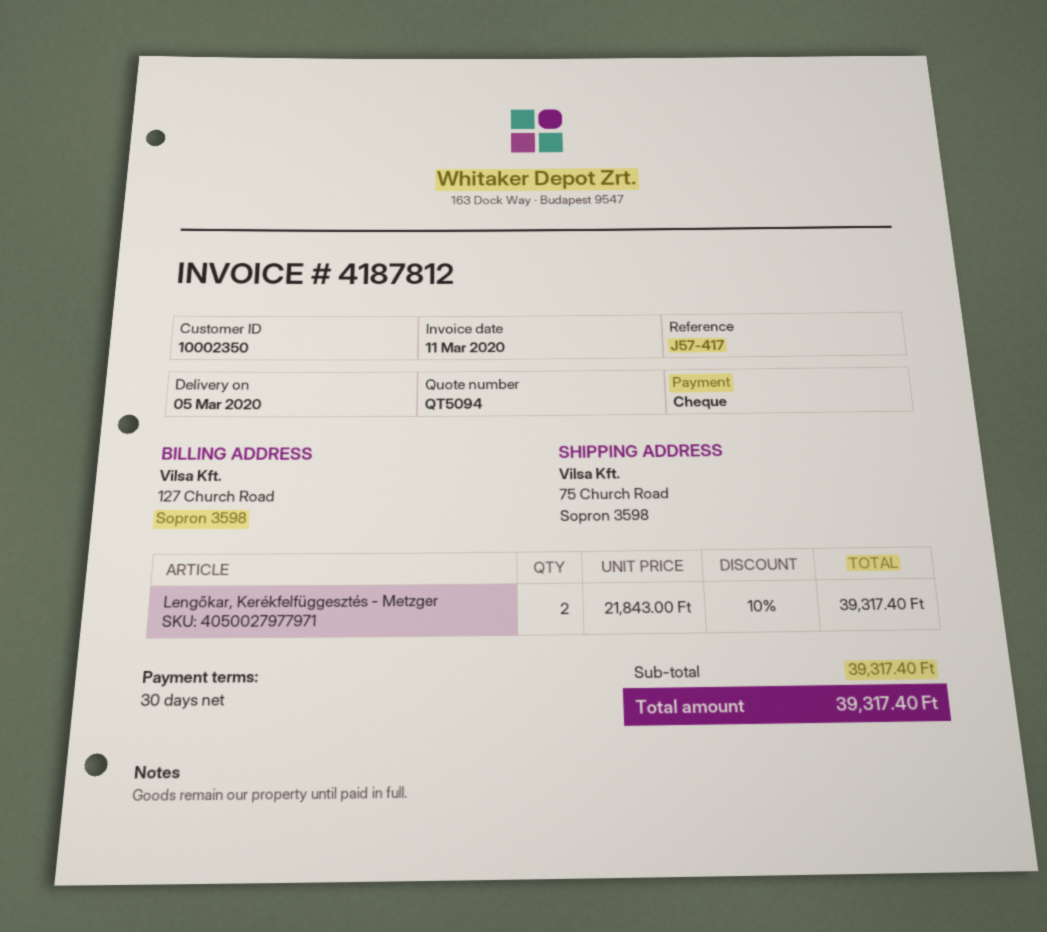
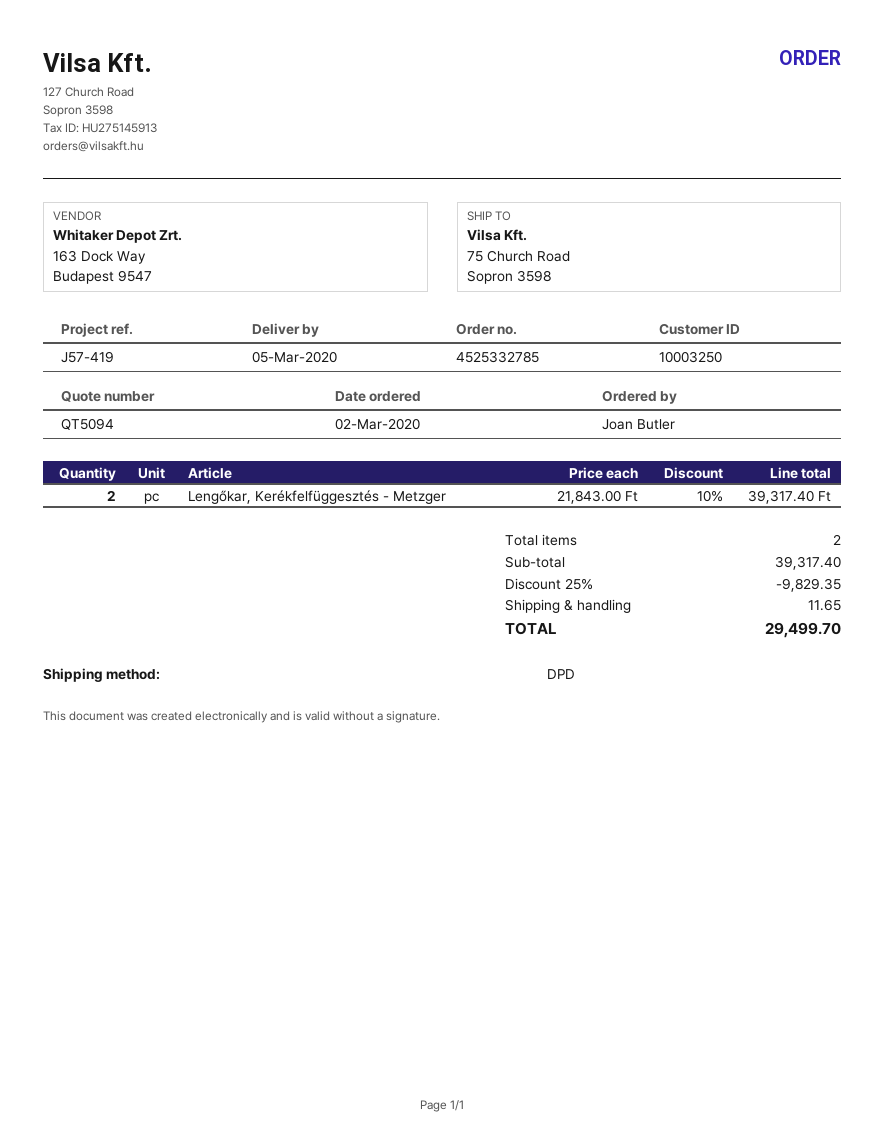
customer number: 10002350 -> 10003250
reference: J57-417 -> J57-419
discount: none -> 25% = 9829.35
shipping: none -> 11.65
total: 39317.40 -> 29499.70

